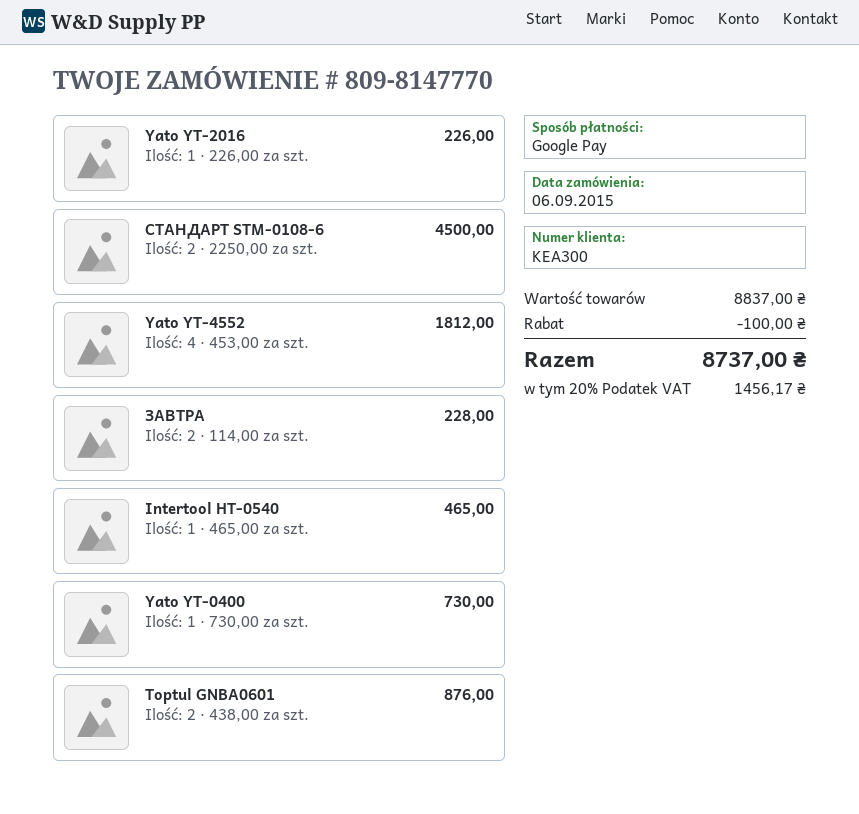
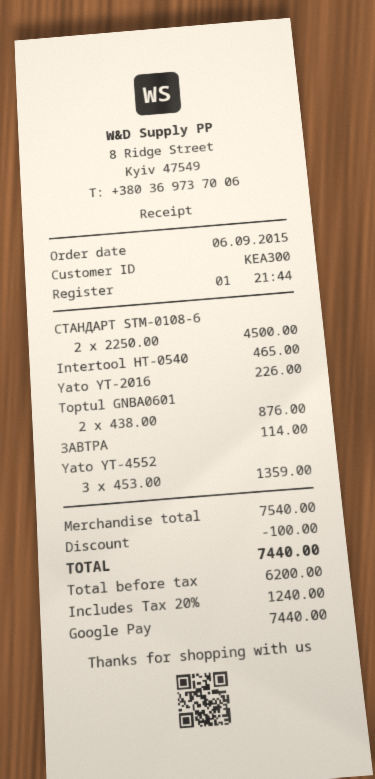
Yato YT-4552: 4 x 453.00 = 1812.00 -> 3 x 453.00 = 1359.00
ЗАВТРА: 2 x 114.00 = 228.00 -> 1 x 114.00 = 114.00
Yato YT-0400: 1 x 730.00 = 730.00 -> none
subtotal: 8837.00 -> 7540.00
tax: 20% = 1456.17 -> 20% = 1240.00
total: 8737.00 -> 7440.00

